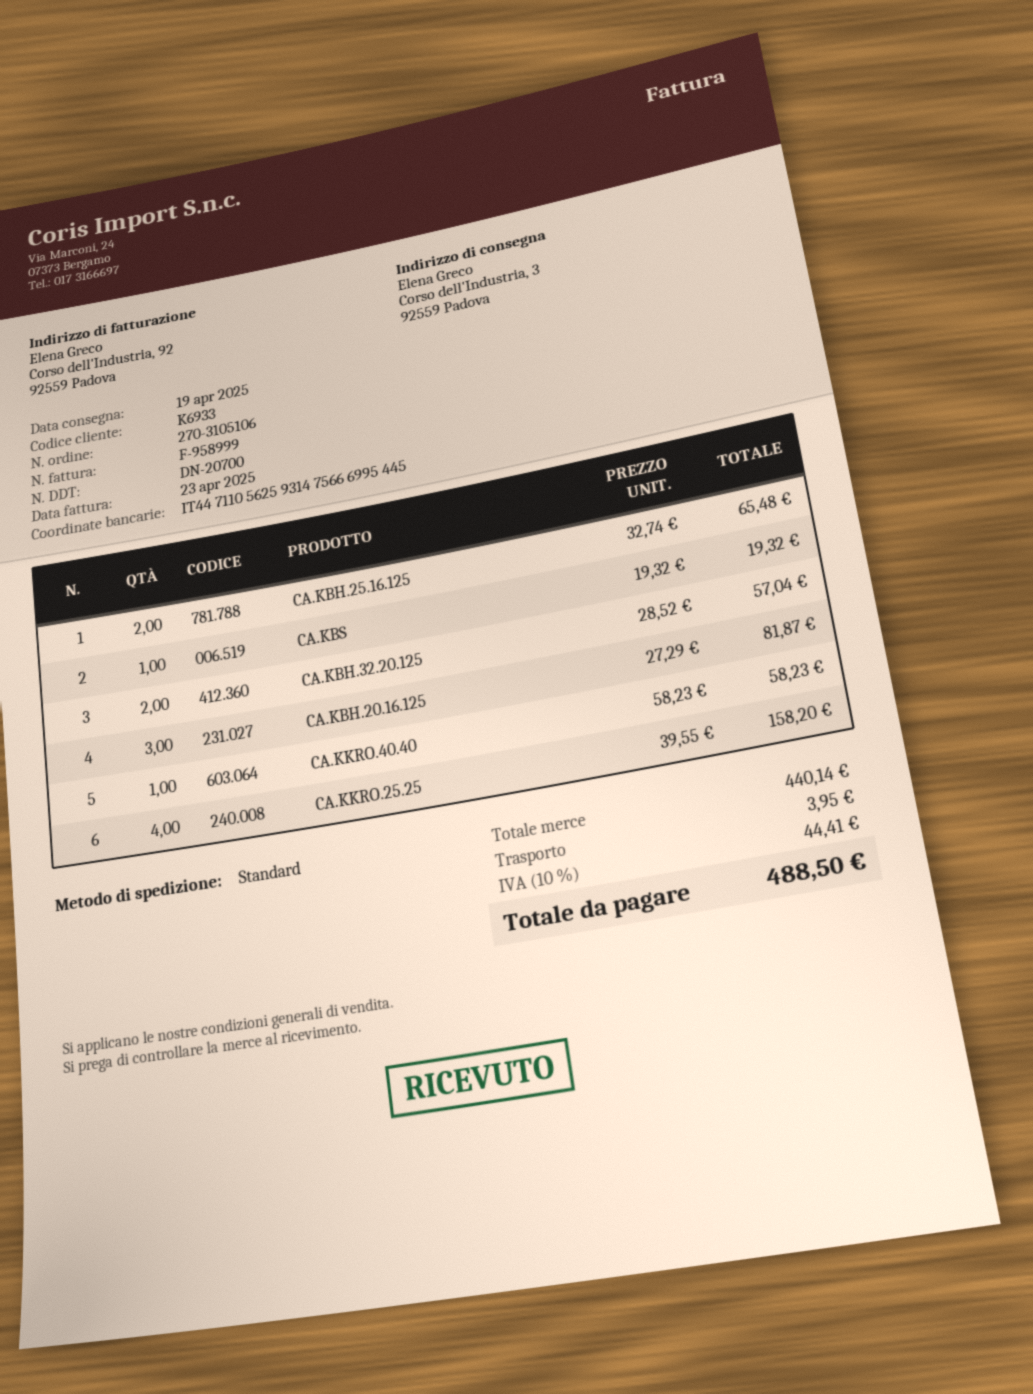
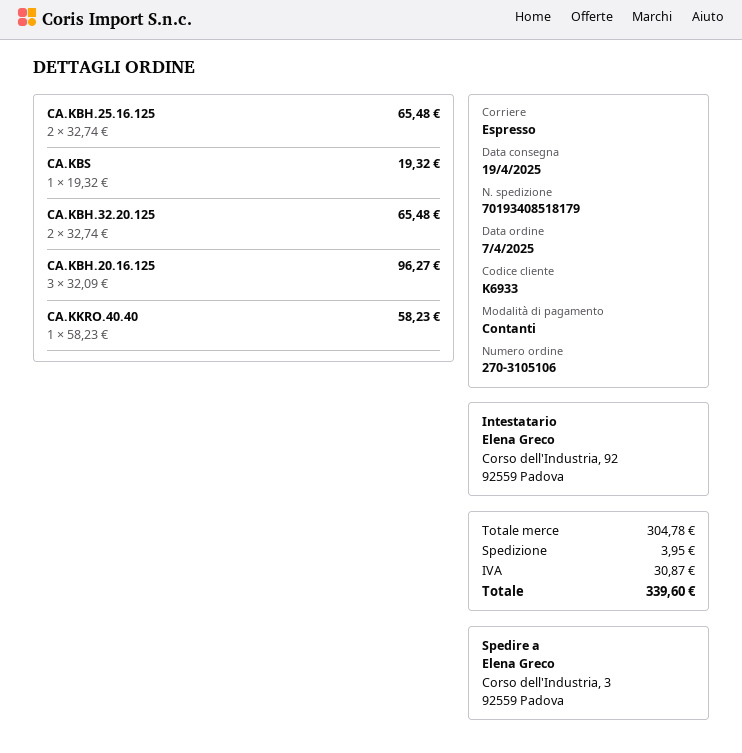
shipping method: standard -> express
CA.KBH.32.20.125: 2 x 28.52 = 57.04 -> 2 x 32.74 = 65.48
CA.KBH.20.16.125: 3 x 27.29 = 81.87 -> 3 x 32.09 = 96.27
CA.KKRO.25.25: 4 x 39.55 = 158.20 -> none
subtotal: 440.14 -> 304.78
tax: 44.41 -> 30.87
total: 488.50 -> 339.60

